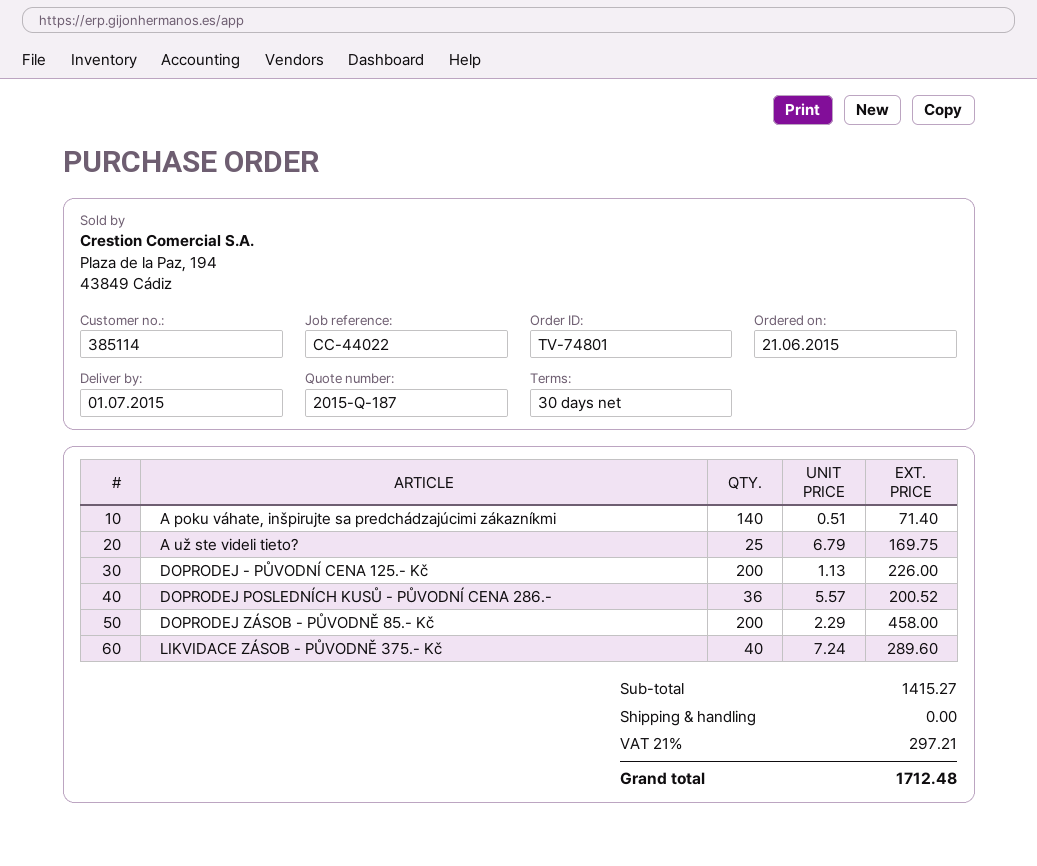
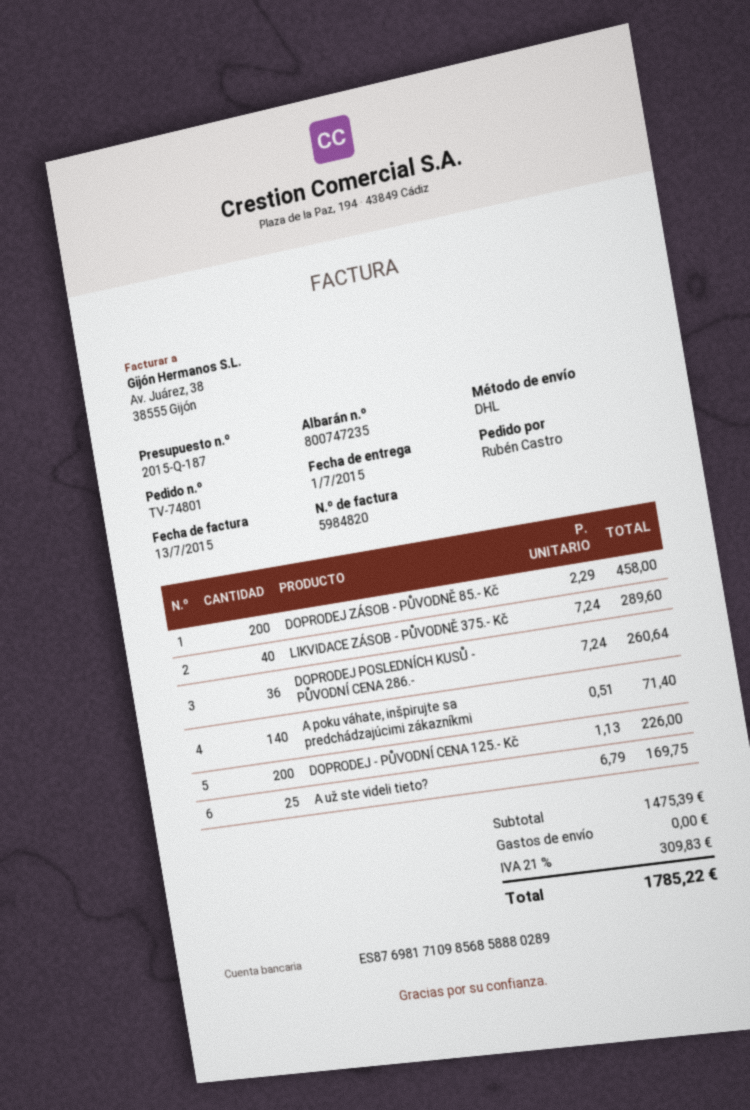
DOPRODEJ POSLEDNÍCH KUSŮ - PŮVODNÍ CENA 286.-: 36 x 5.57 = 200.52 -> 36 x 7.24 = 260.64
subtotal: 1415.27 -> 1475.39
tax: 21% = 297.21 -> 21% = 309.83
total: 1712.48 -> 1785.22

